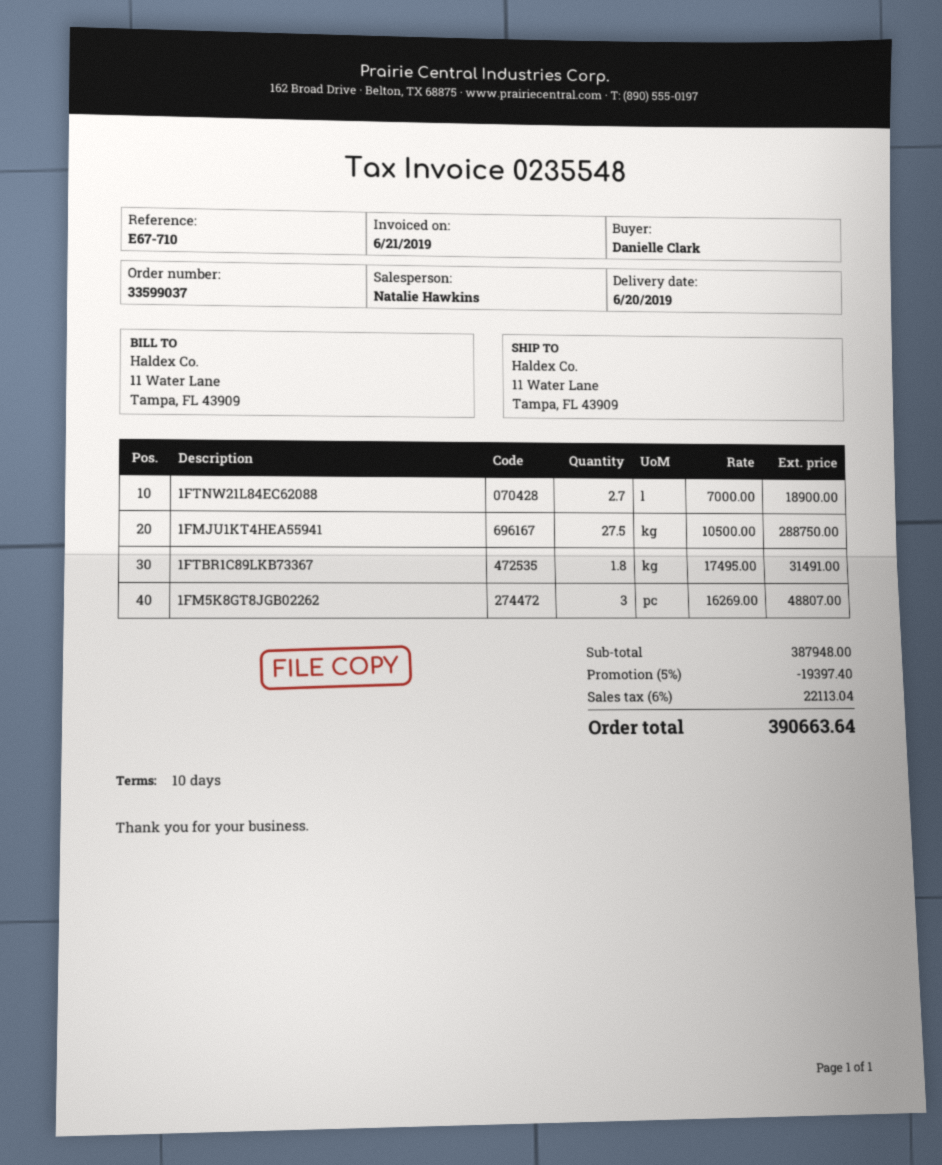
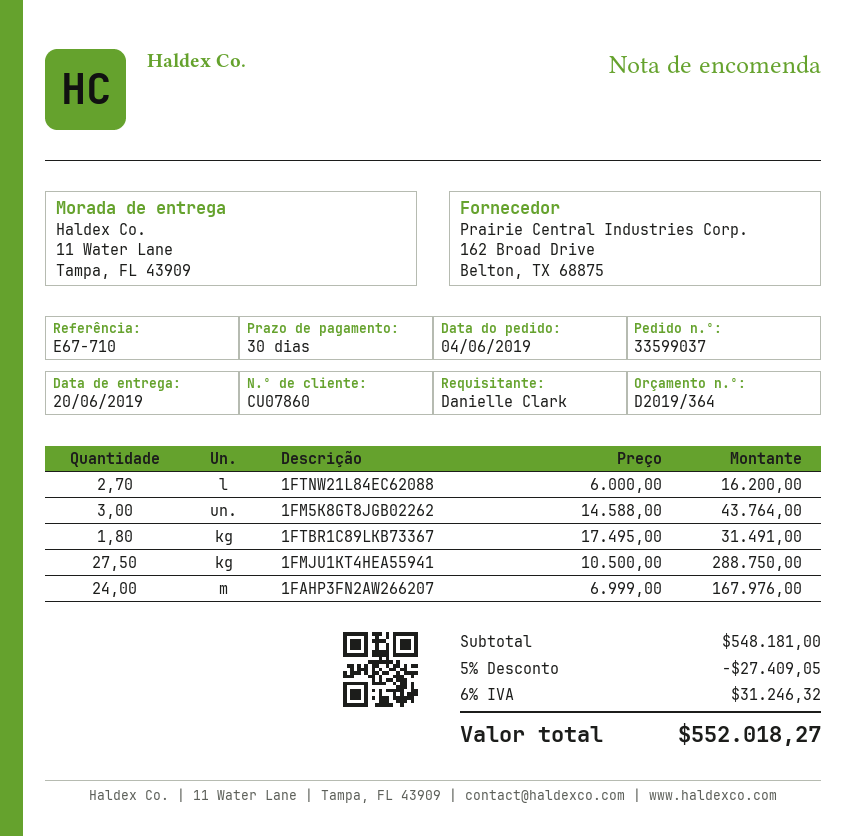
payment terms: 10 days -> 30 days
1FTNW21L84EC62088: 2.7 x 7000.00 = 18900.00 -> 2.7 x 6000.00 = 16200.00
1FM5K8GT8JGB02262: 3 x 16269.00 = 48807.00 -> 3 x 14588.00 = 43764.00
1FAHP3FN2AW266207: none -> 24 x 6999.00 = 167976.00
subtotal: 387948.00 -> 548181.00
discount: 5% = 19397.40 -> 5% = 27409.05
tax: 6% = 22113.04 -> 6% = 31246.32
total: 390663.64 -> 552018.27

